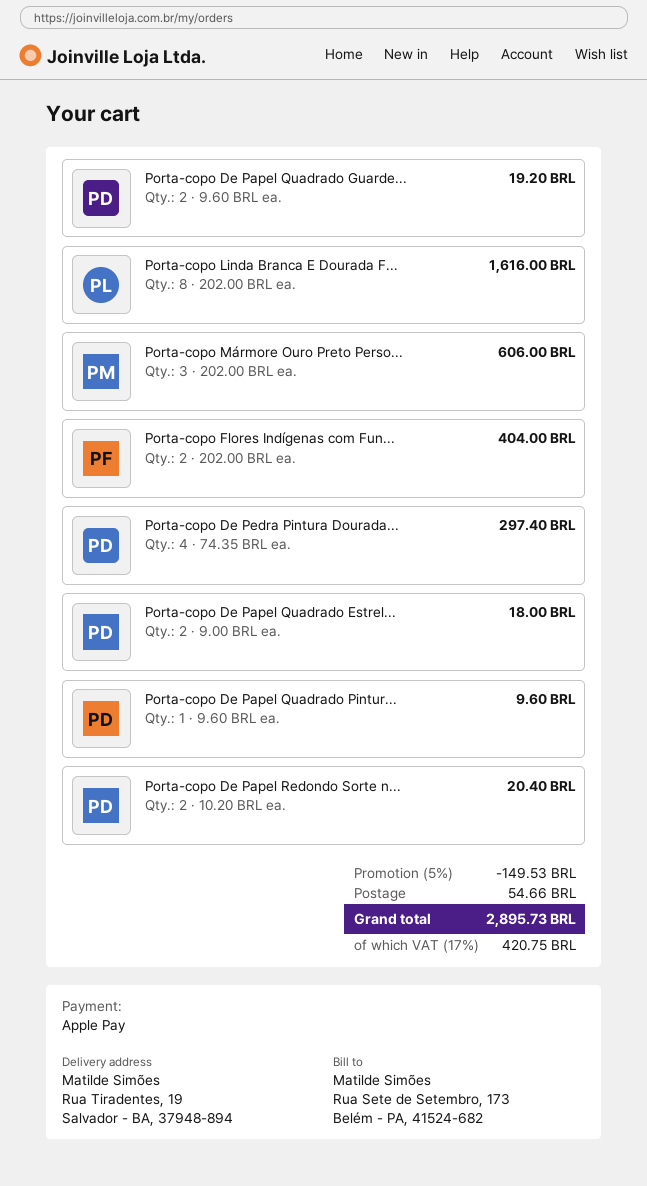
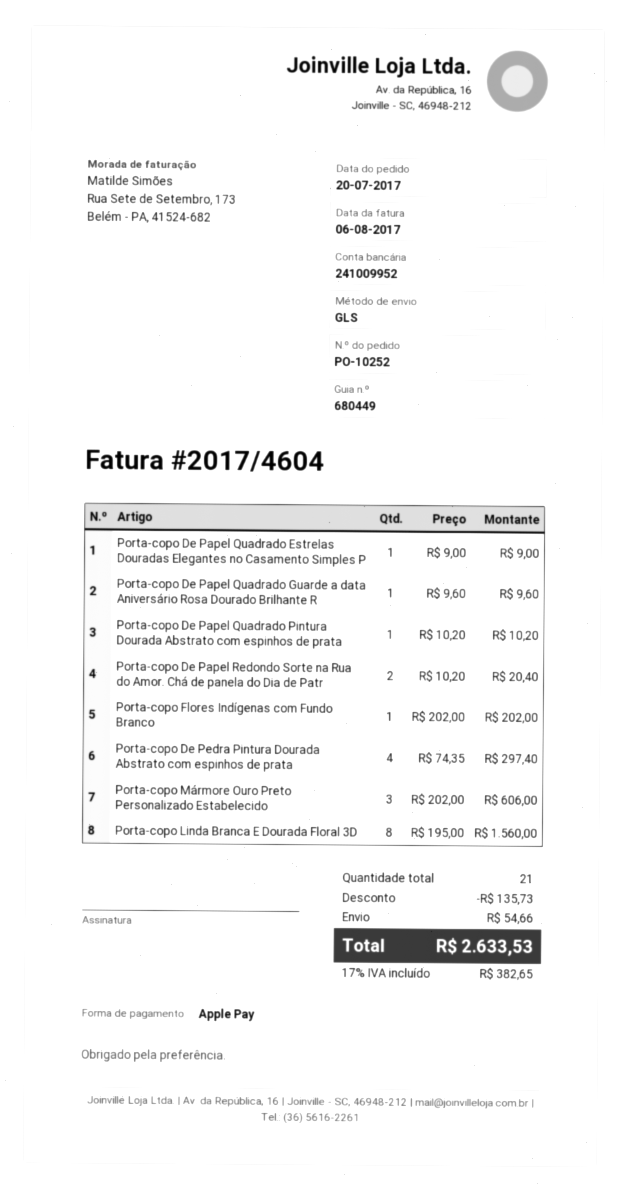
Porta-copo De Papel Quadrado Guarde...: 2 x 9.60 = 19.20 -> 1 x 9.60 = 9.60
Porta-copo Linda Branca E Dourada F...: 8 x 202.00 = 1616.00 -> 8 x 195.00 = 1560.00
Porta-copo Flores Indígenas com Fun...: 2 x 202.00 = 404.00 -> 1 x 202.00 = 202.00
Porta-copo De Papel Quadrado Estrel...: 2 x 9.00 = 18.00 -> 1 x 9.00 = 9.00
Porta-copo De Papel Quadrado Pintur...: 1 x 9.60 = 9.60 -> 1 x 10.20 = 10.20
discount: 149.53 -> 135.73
tax: 17% = 420.75 -> 17% = 382.65
total: 2895.73 -> 2633.53

